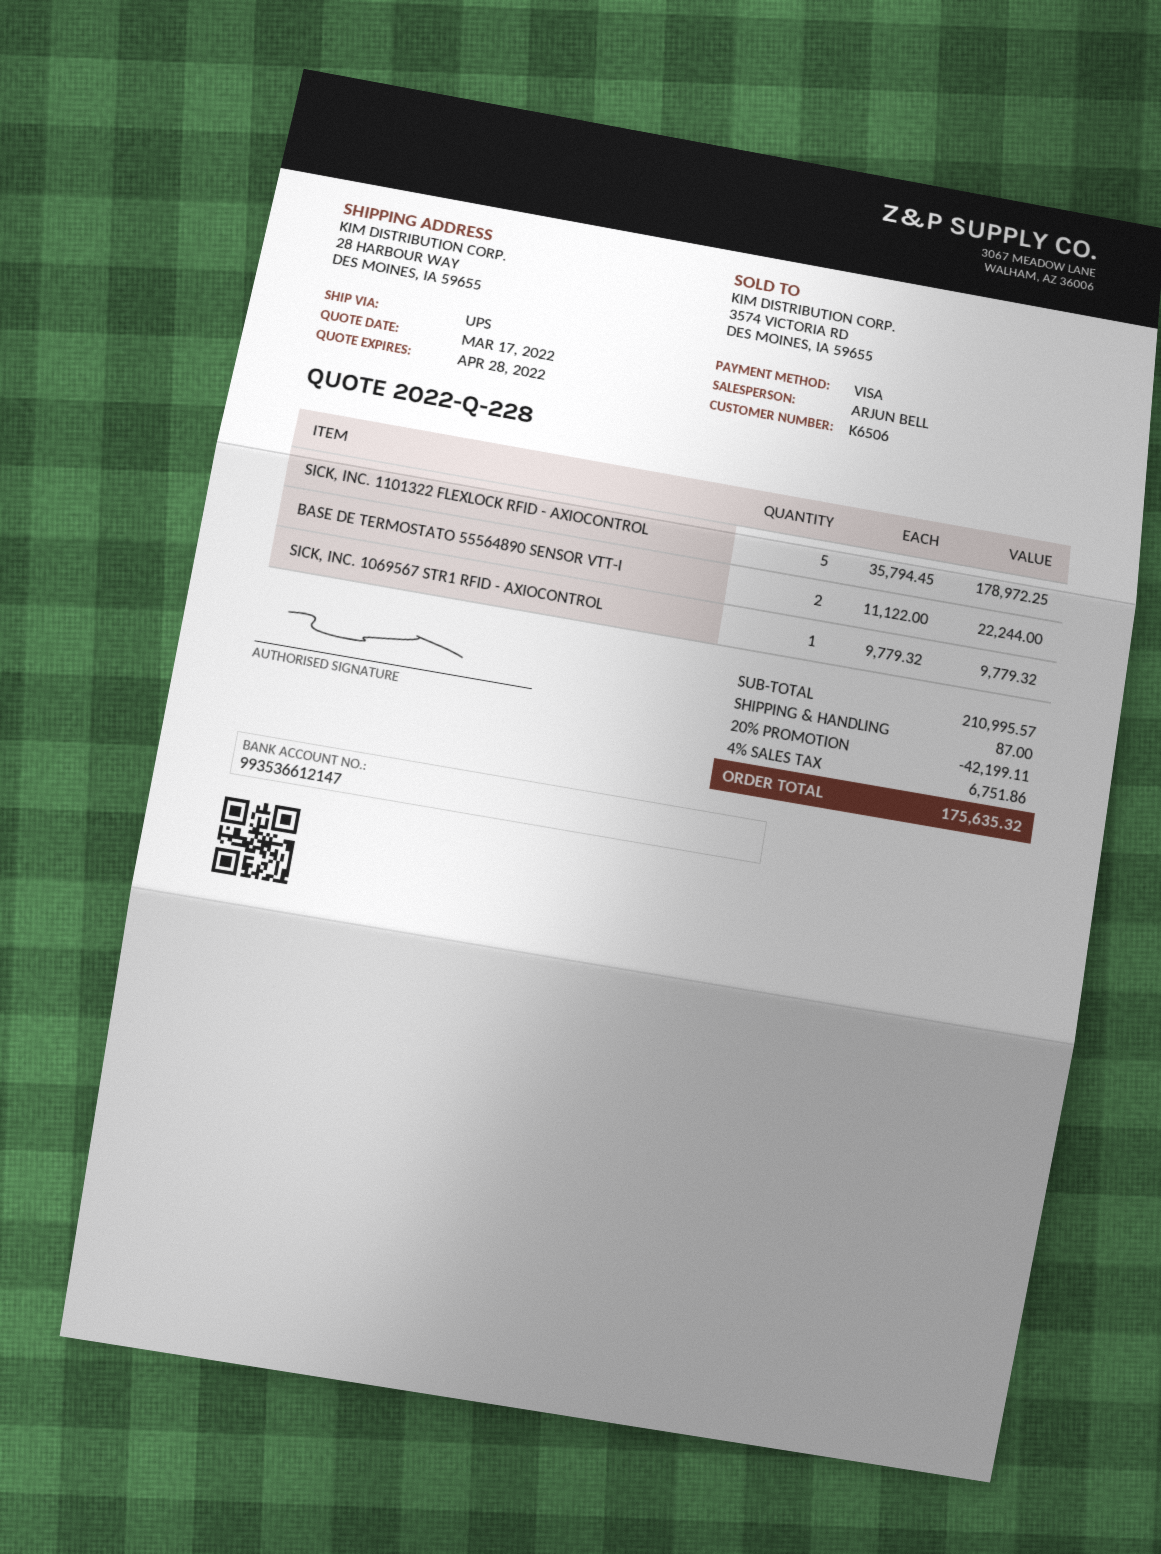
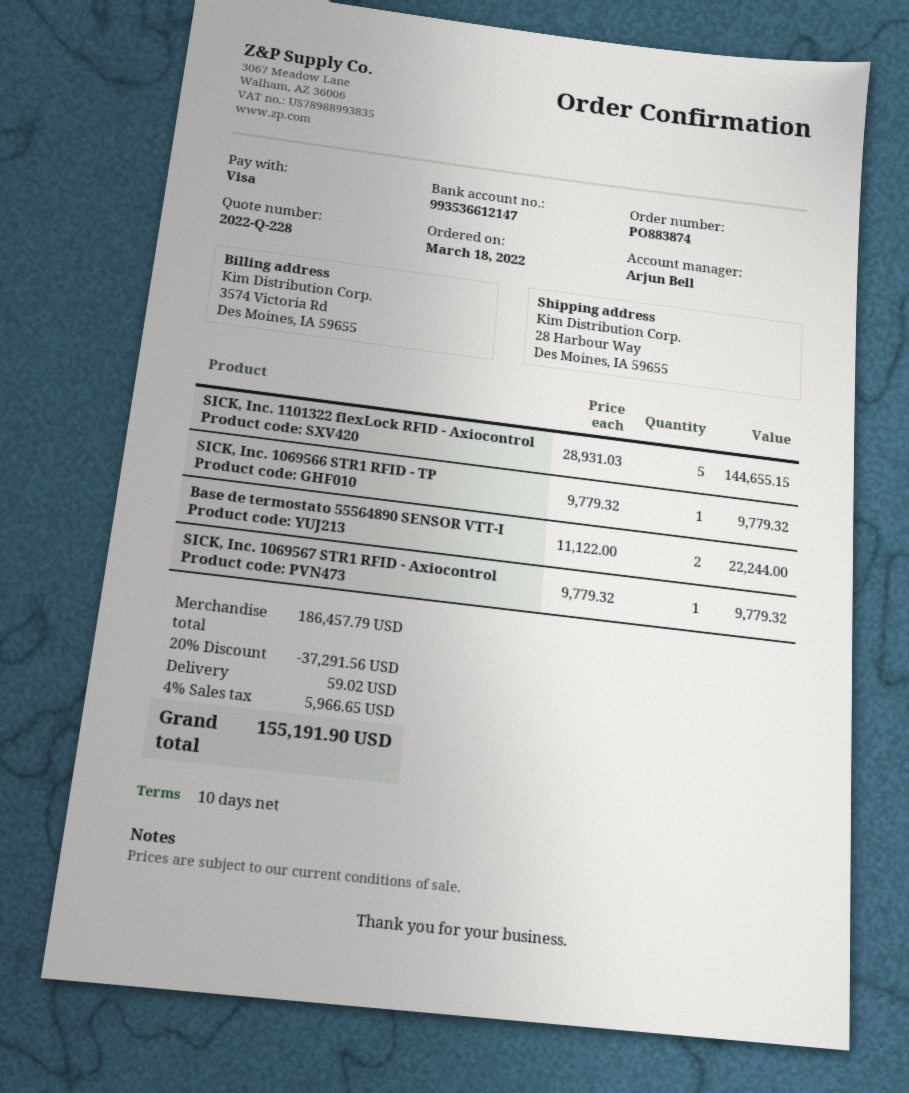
SICK, INC. 1101322 FLEXLOCK RFID - AXIOCONTROL: 5 x 35794.45 = 178972.25 -> 5 x 28931.03 = 144655.15
SICK, Inc. 1069566 STR1 RFID - TP: none -> 1 x 9779.32 = 9779.32
subtotal: 210995.57 -> 186457.79
discount: 20% = 42199.11 -> 20% = 37291.56
shipping: 87.00 -> 59.02
tax: 4% = 6751.86 -> 4% = 5966.65
total: 175635.32 -> 155191.90

